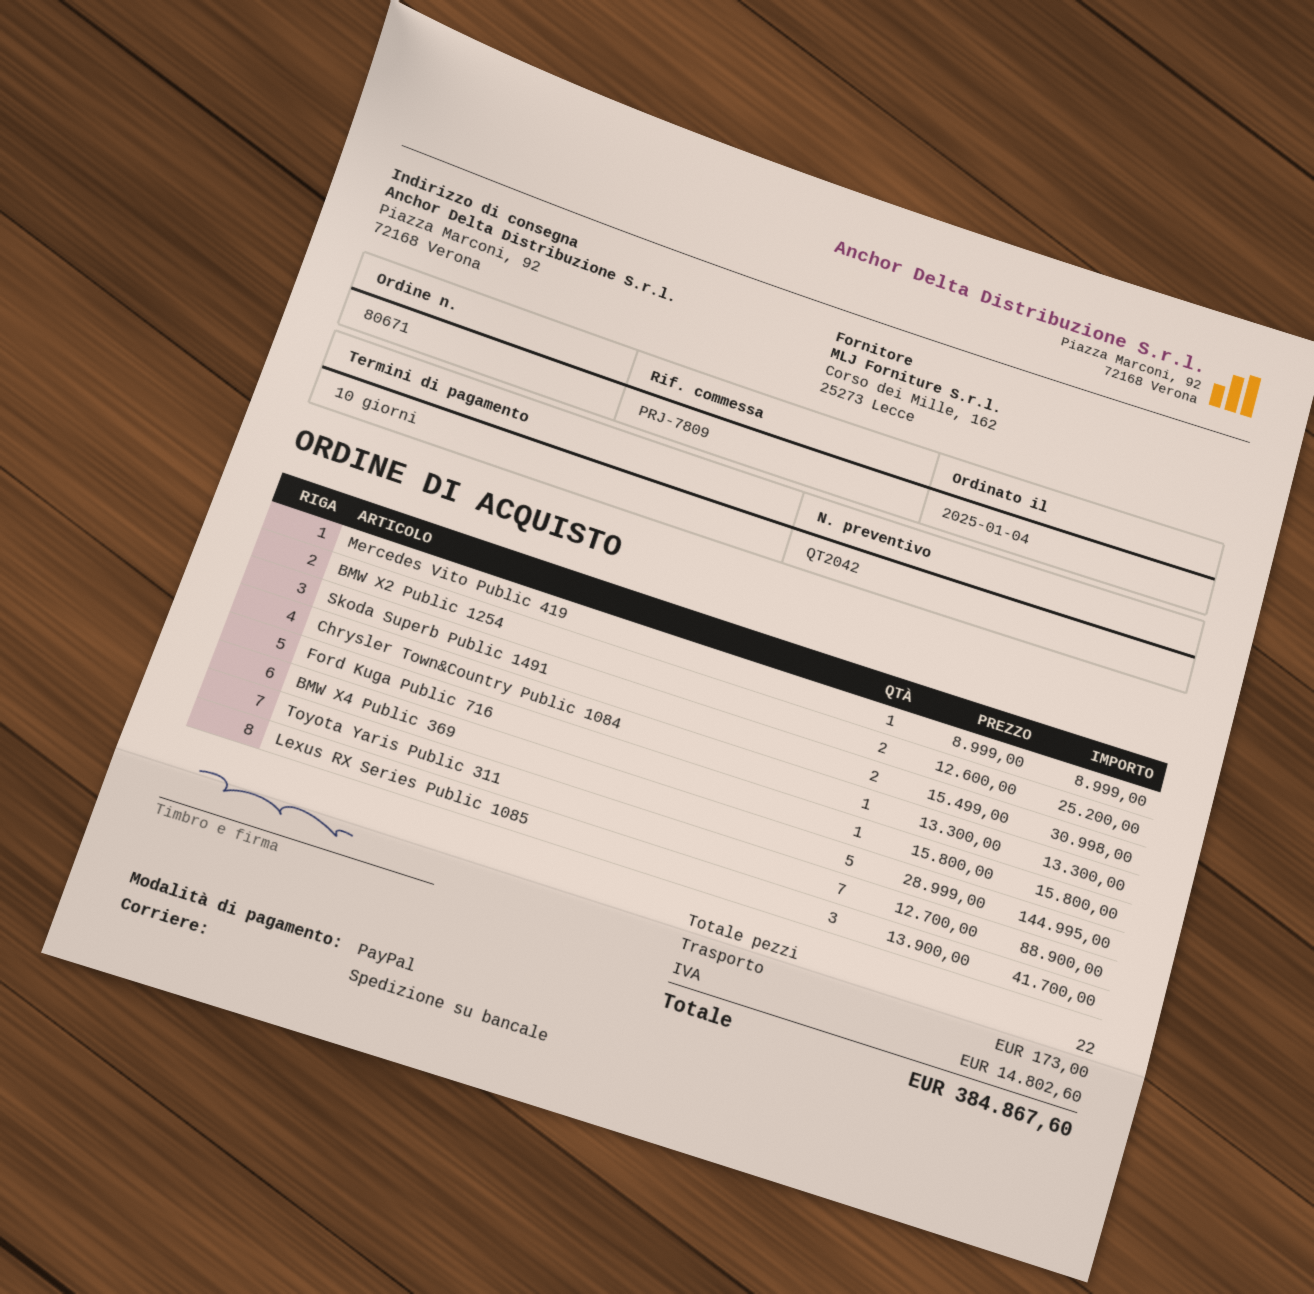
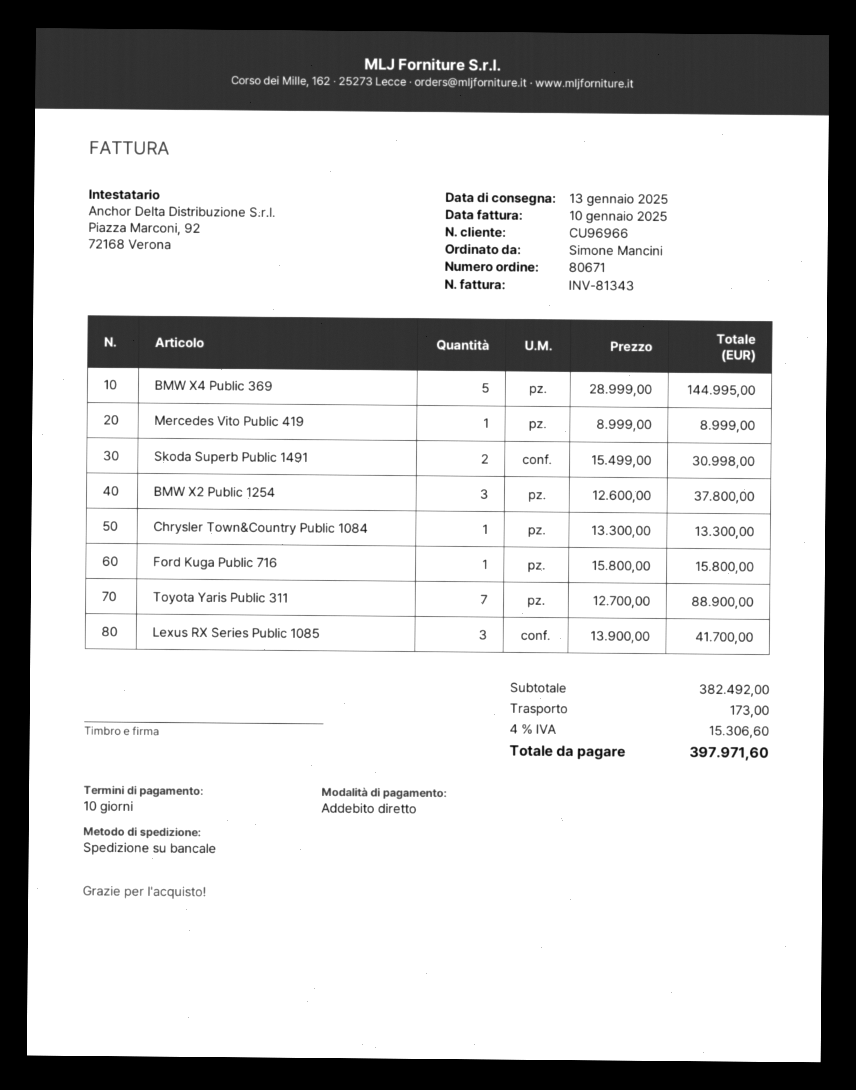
payment method: PayPal -> direct debit
BMW X2 Public 1254: 2 x 12600.00 = 25200.00 -> 3 x 12600.00 = 37800.00
tax: 14802.60 -> 15306.60
total: 384867.60 -> 397971.60

